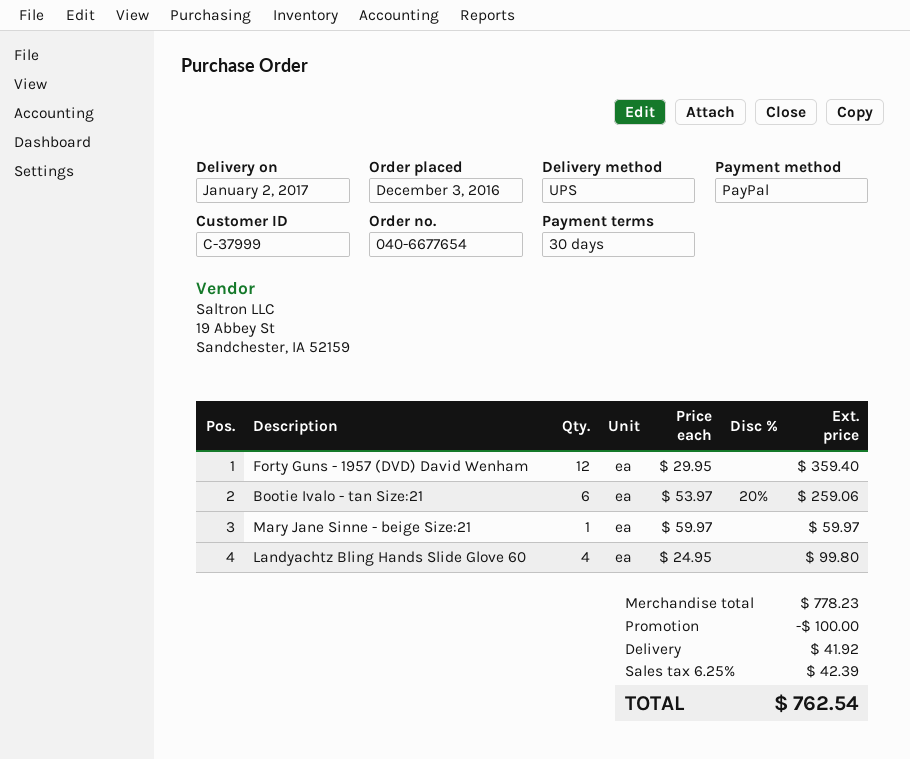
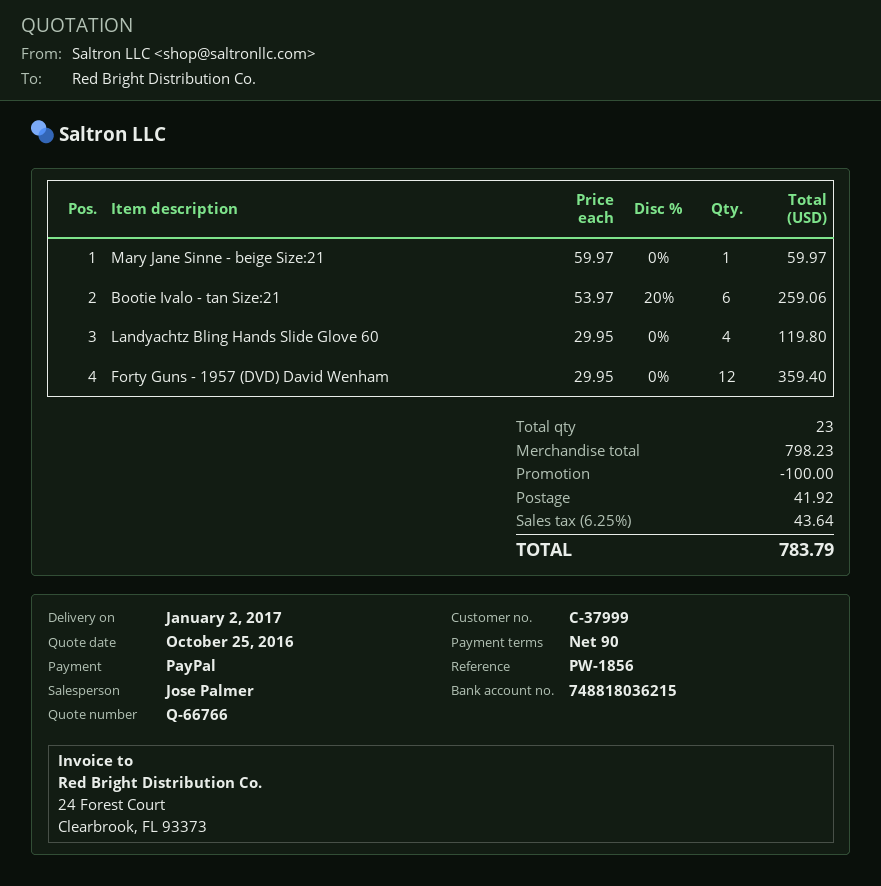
payment terms: 30 days -> 90 days
Landyachtz Bling Hands Slide Glove 60: 4 x 24.95 = 99.80 -> 4 x 29.95 = 119.80
subtotal: 778.23 -> 798.23
tax: 6.25% = 42.39 -> 6.25% = 43.64
total: 762.54 -> 783.79

